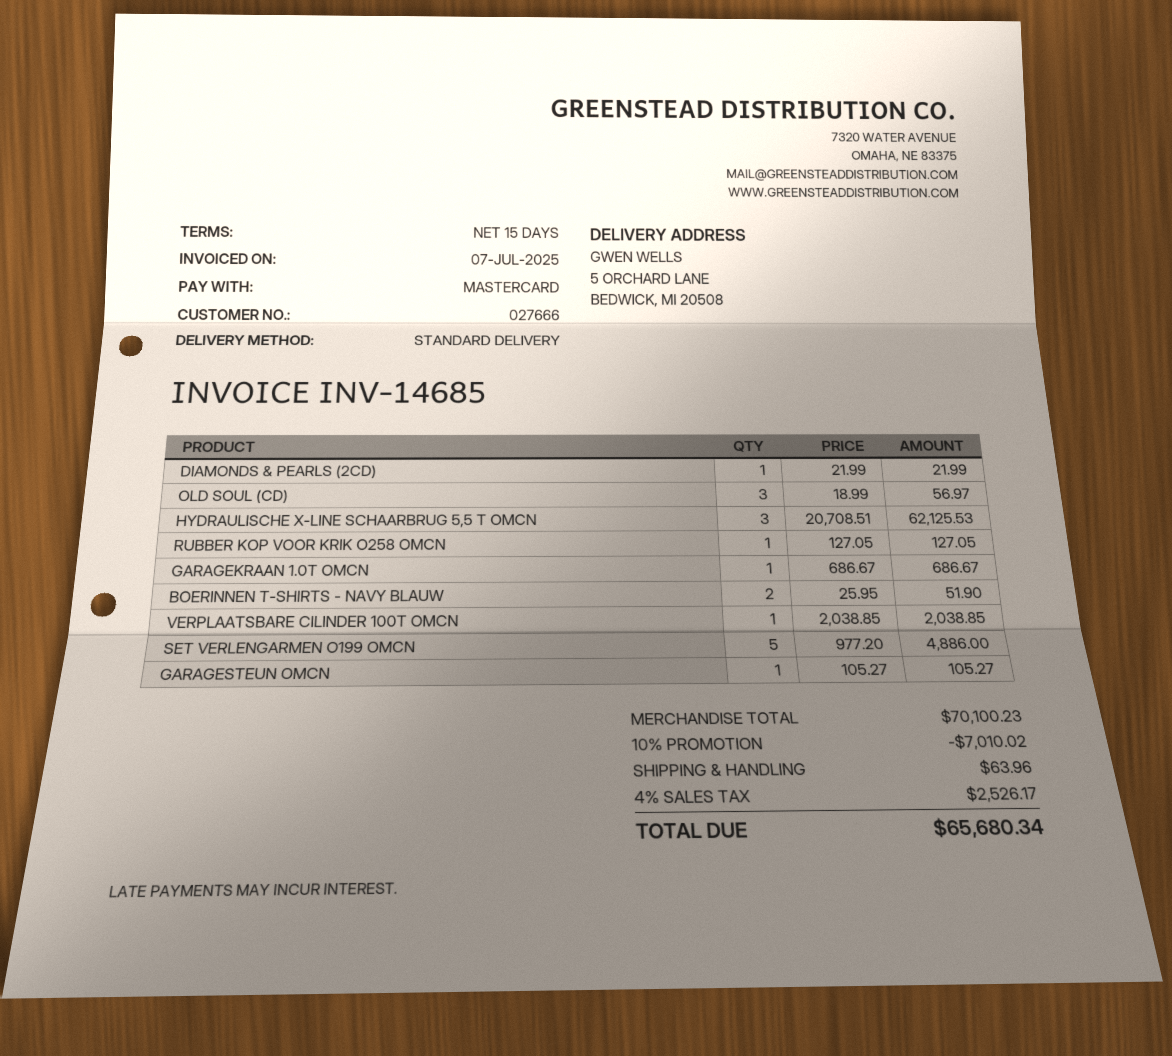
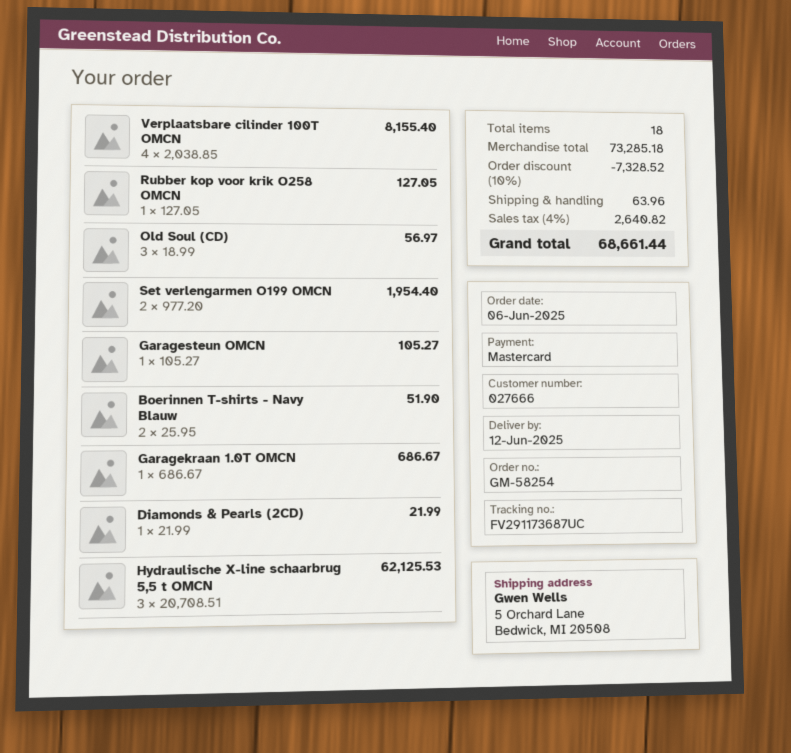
VERPLAATSBARE CILINDER 100T OMCN: 1 x 2038.85 = 2038.85 -> 4 x 2038.85 = 8155.40
SET VERLENGARMEN O199 OMCN: 5 x 977.20 = 4886.00 -> 2 x 977.20 = 1954.40
subtotal: 70100.23 -> 73285.18
discount: 10% = 7010.02 -> 10% = 7328.52
tax: 4% = 2526.17 -> 4% = 2640.82
total: 65680.34 -> 68661.44

